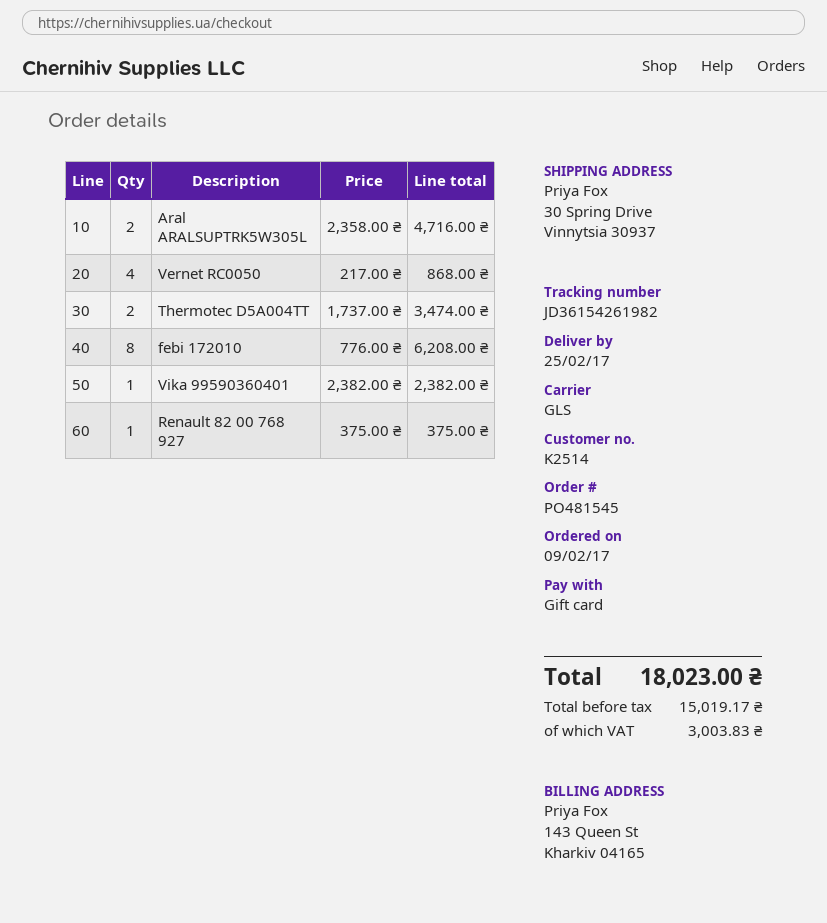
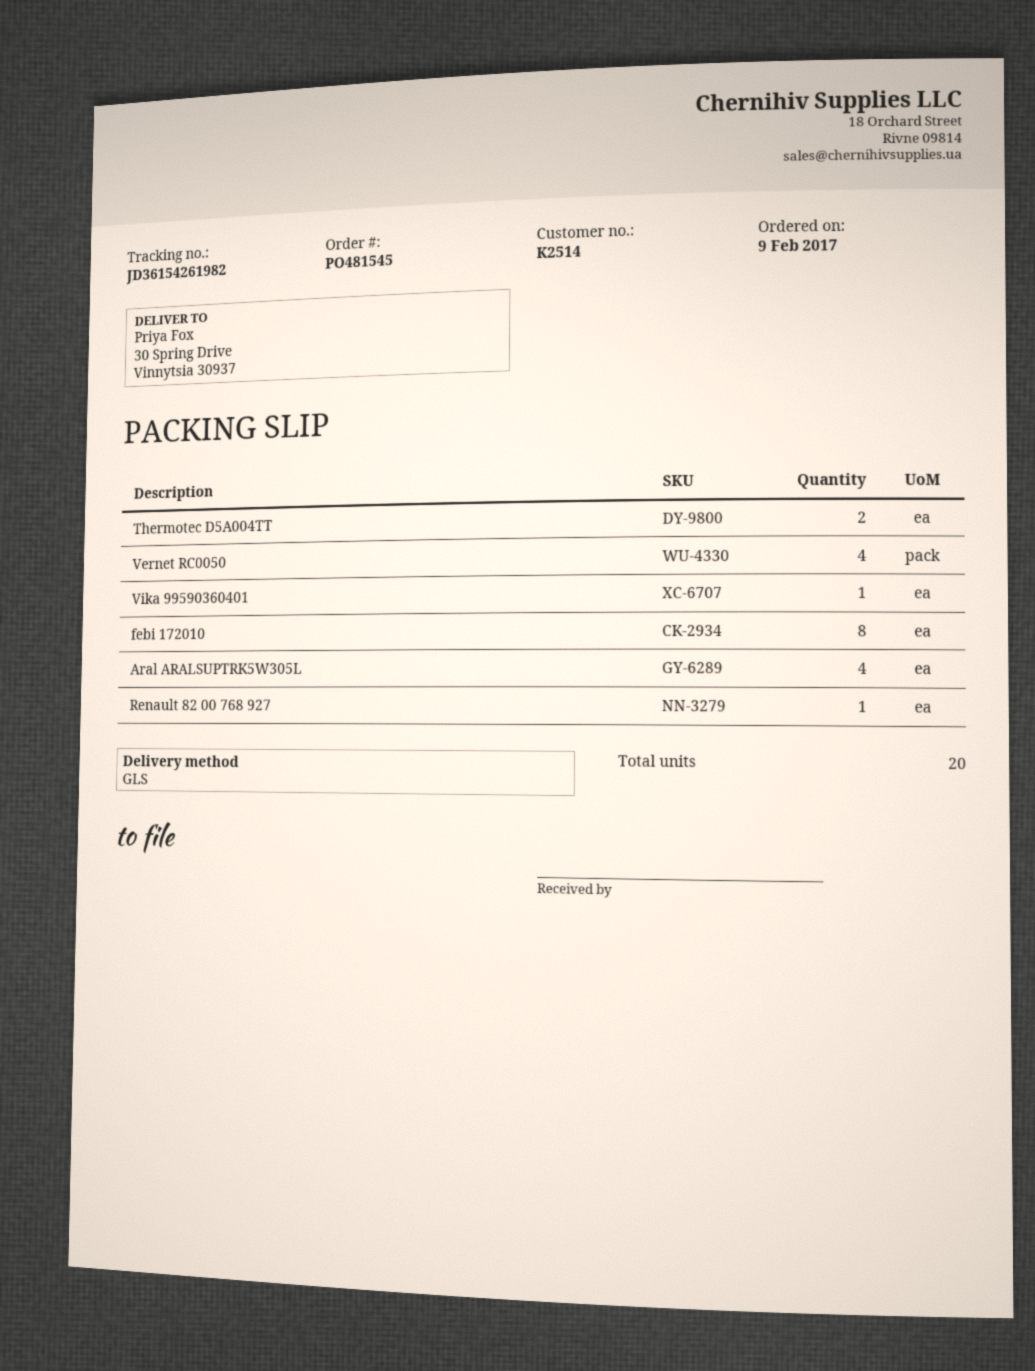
Aral ARALSUPTRK5W305L: 2 -> 4

